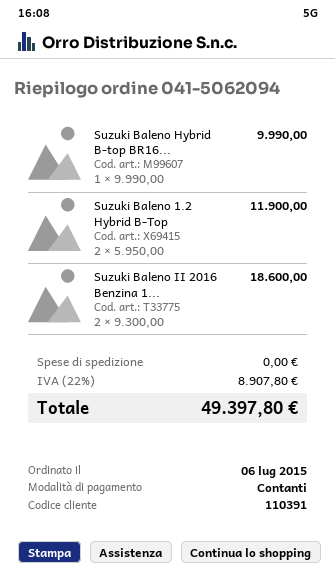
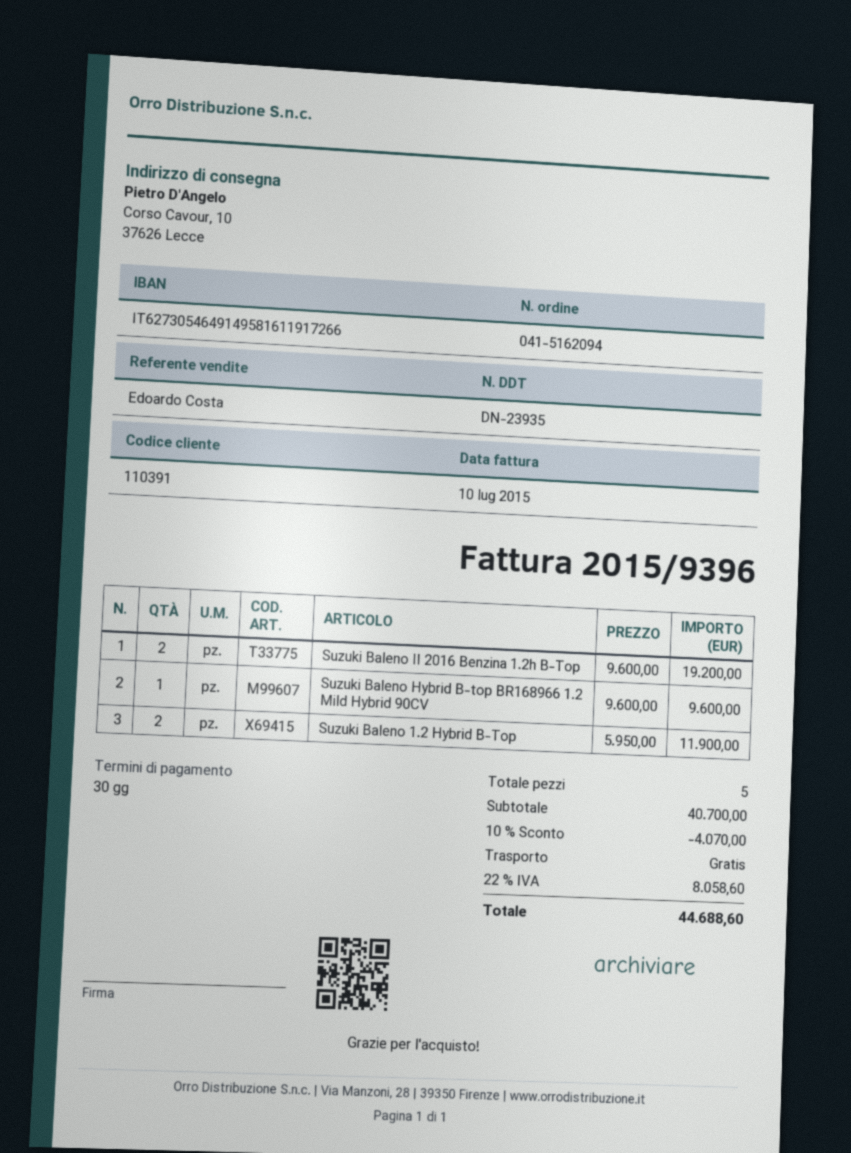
order number: 041-5062094 -> 041-5162094
Suzuki Baleno Hybrid B-top BR16...: 1 x 9990.00 = 9990.00 -> 1 x 9600.00 = 9600.00
Suzuki Baleno II 2016 Benzina 1...: 2 x 9300.00 = 18600.00 -> 2 x 9600.00 = 19200.00
discount: none -> 10% = 4070.00
tax: 22% = 8907.80 -> 22% = 8058.60
total: 49397.80 -> 44688.60

